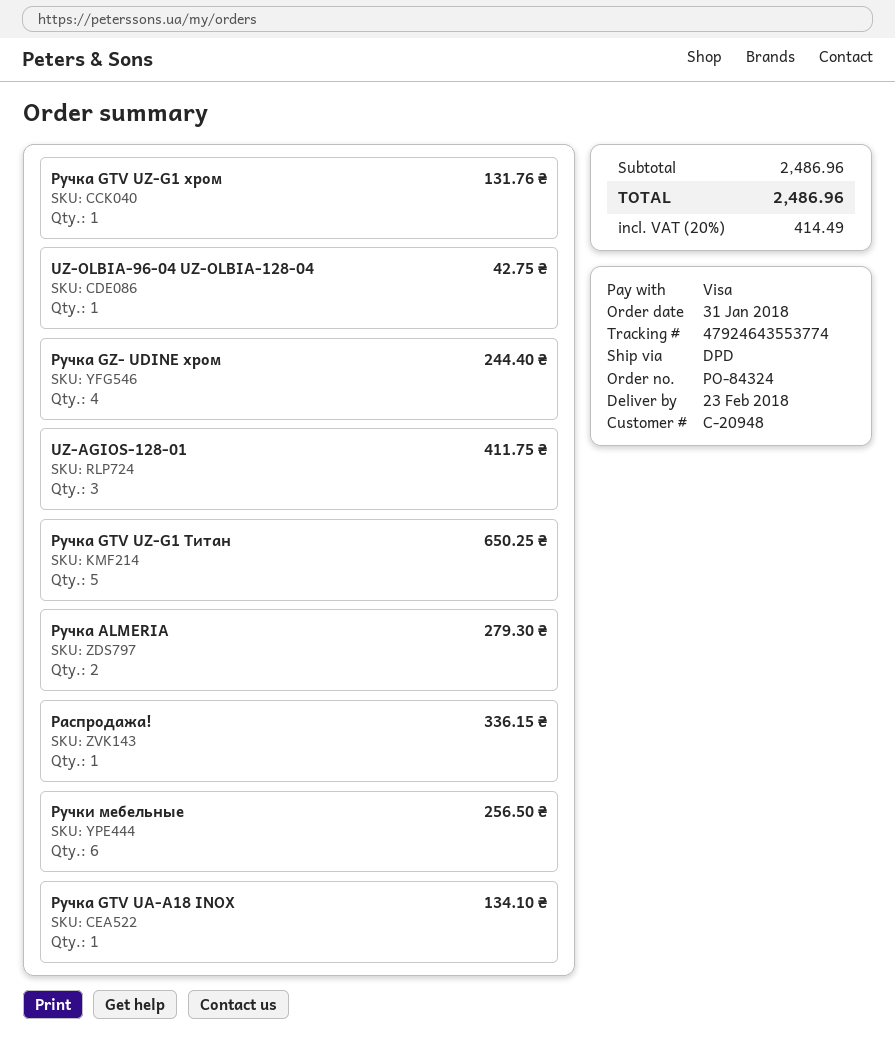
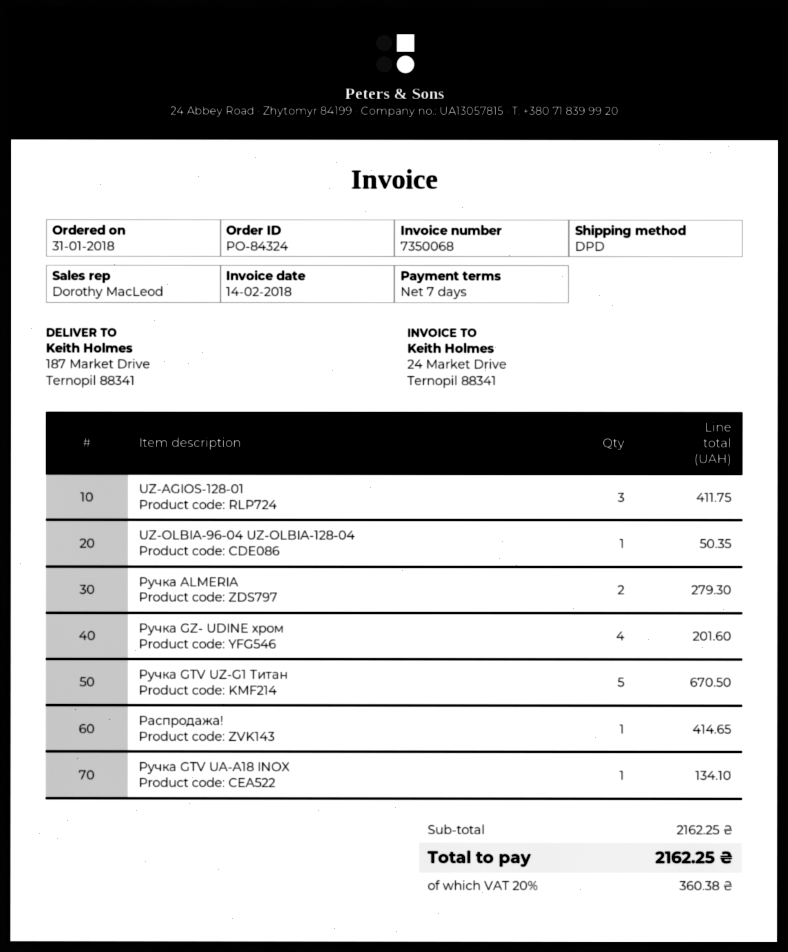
Ручка GTV UZ-G1 хром: 1 for 131.76 -> none
UZ-OLBIA-96-04 UZ-OLBIA-128-04: 1 for 42.75 -> 1 for 50.35
Ручка GZ- UDINE хром: 4 for 244.40 -> 4 for 201.60
Ручка GTV UZ-G1 Титан: 5 for 650.25 -> 5 for 670.50
Распродажа!: 1 for 336.15 -> 1 for 414.65
Ручки мебельные: 6 for 256.50 -> none
subtotal: 2486.96 -> 2162.25
tax: 20% = 414.49 -> 20% = 360.38
total: 2486.96 -> 2162.25

